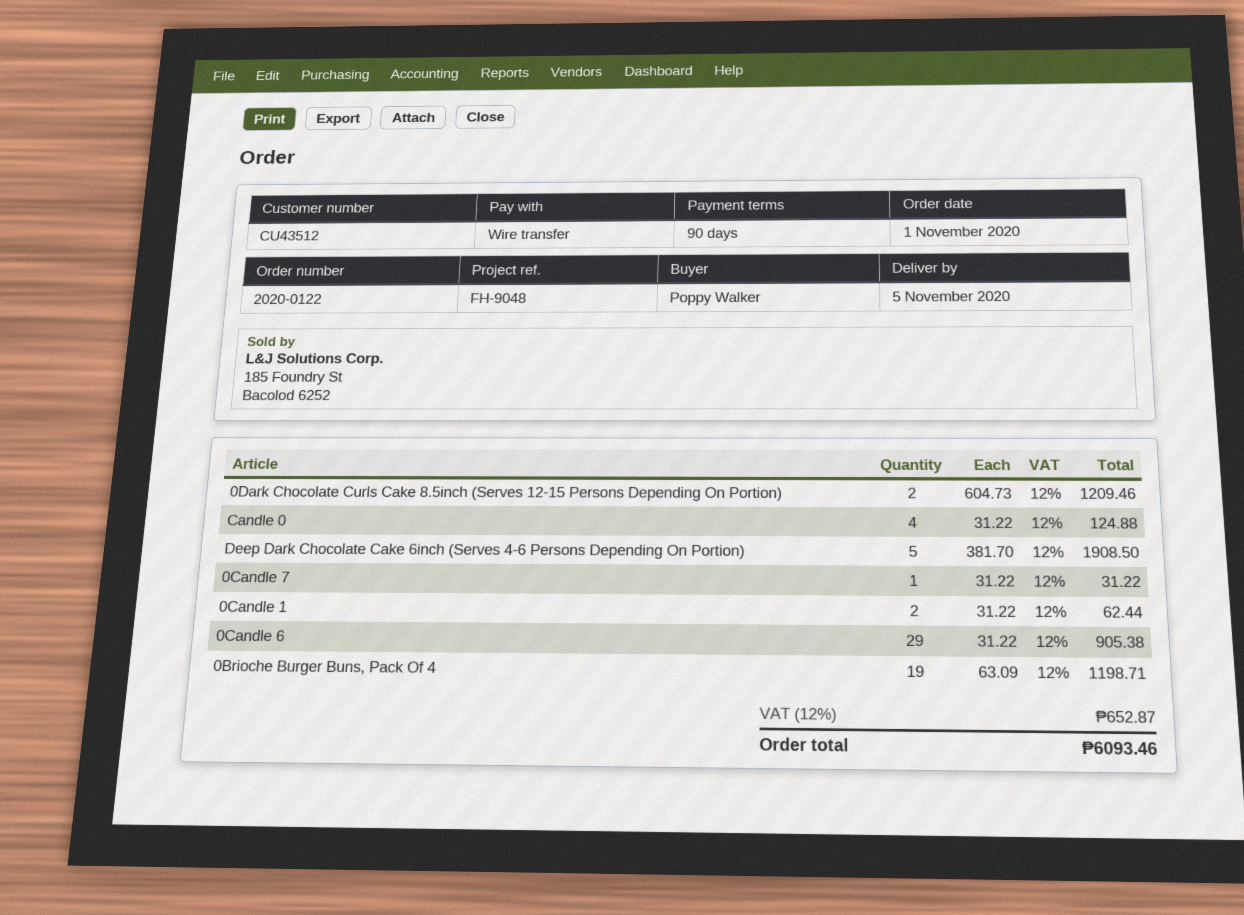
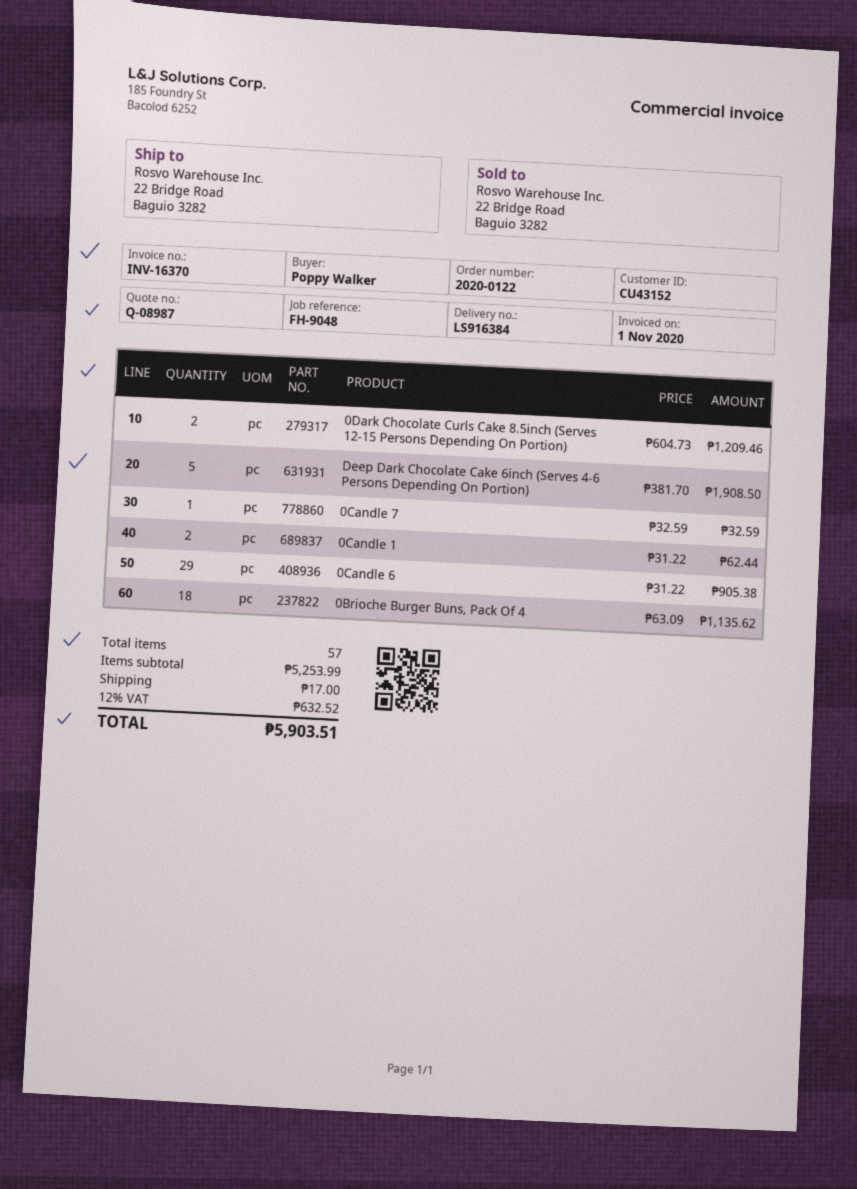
customer number: CU43512 -> CU43152
Candle 0: 4 x 31.22 = 124.88 -> none
0Candle 7: 1 x 31.22 = 31.22 -> 1 x 32.59 = 32.59
0Brioche Burger Buns, Pack Of 4: 19 x 63.09 = 1198.71 -> 18 x 63.09 = 1135.62
shipping: none -> 17.00
tax: 12% = 652.87 -> 12% = 632.52
total: 6093.46 -> 5903.51

